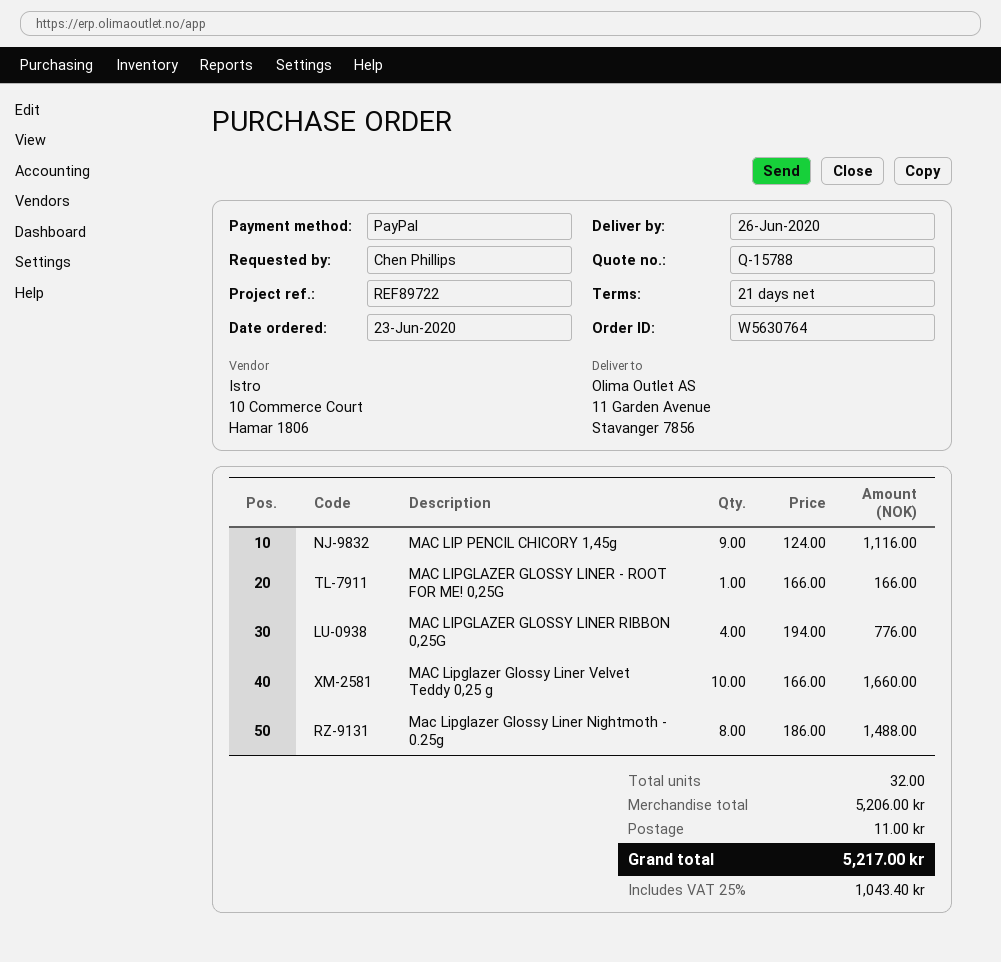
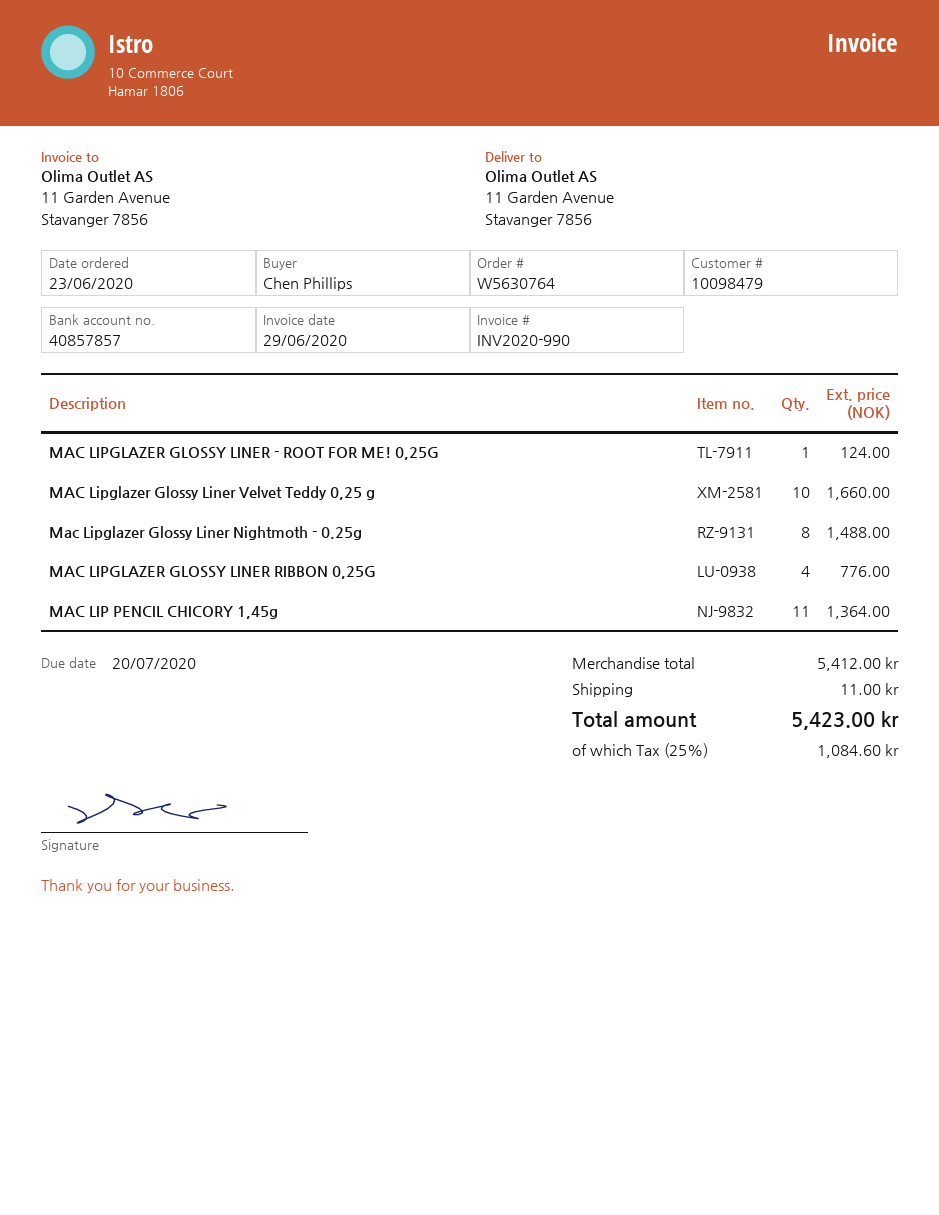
MAC LIP PENCIL CHICORY 1,45g: 9 for 1116.00 -> 11 for 1364.00
MAC LIPGLAZER GLOSSY LINER - ROOT FOR ME! 0,25G: 1 for 166.00 -> 1 for 124.00
subtotal: 5206.00 -> 5412.00
tax: 25% = 1043.40 -> 25% = 1084.60
total: 5217.00 -> 5423.00

